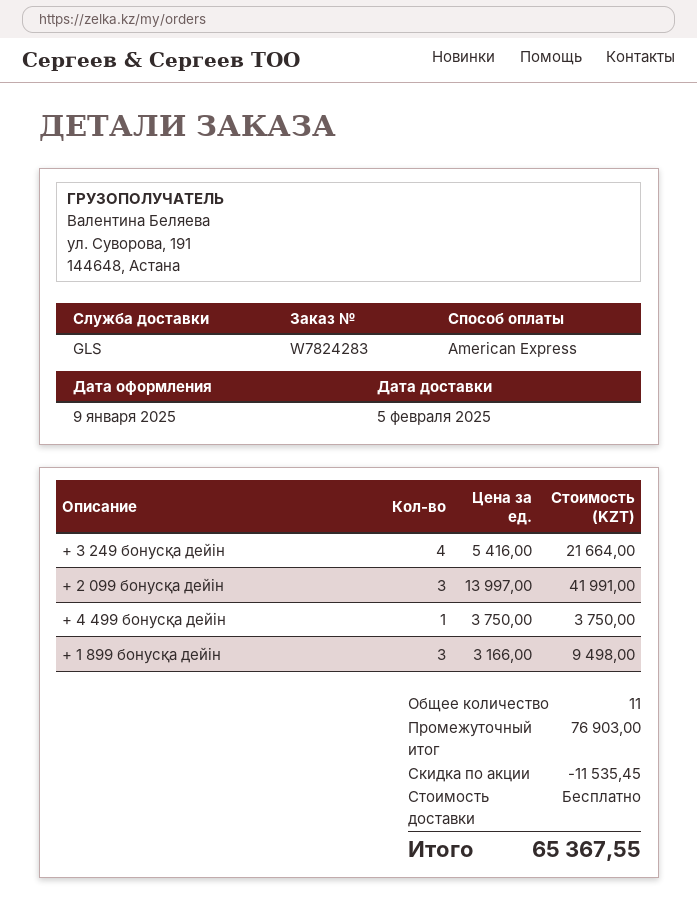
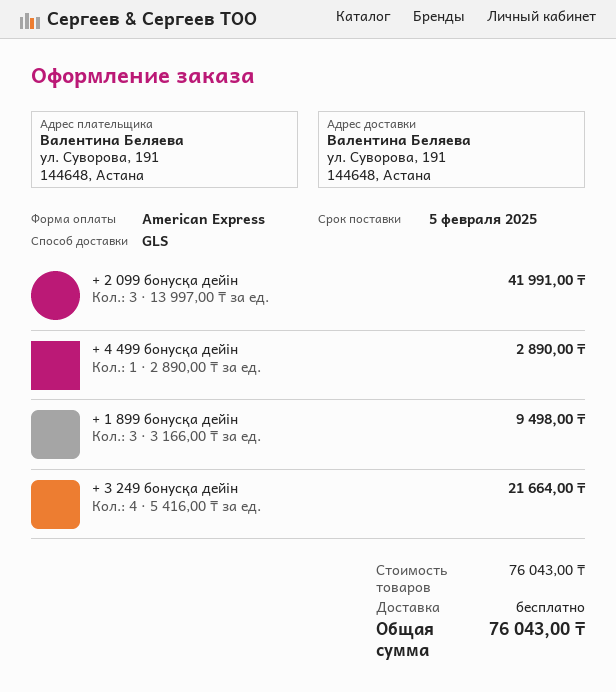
+ 4 499 бонусқа дейін: 1 x 3750.00 = 3750.00 -> 1 x 2890.00 = 2890.00
subtotal: 76903.00 -> 76043.00
discount: 11535.45 -> none
total: 65367.55 -> 76043.00

